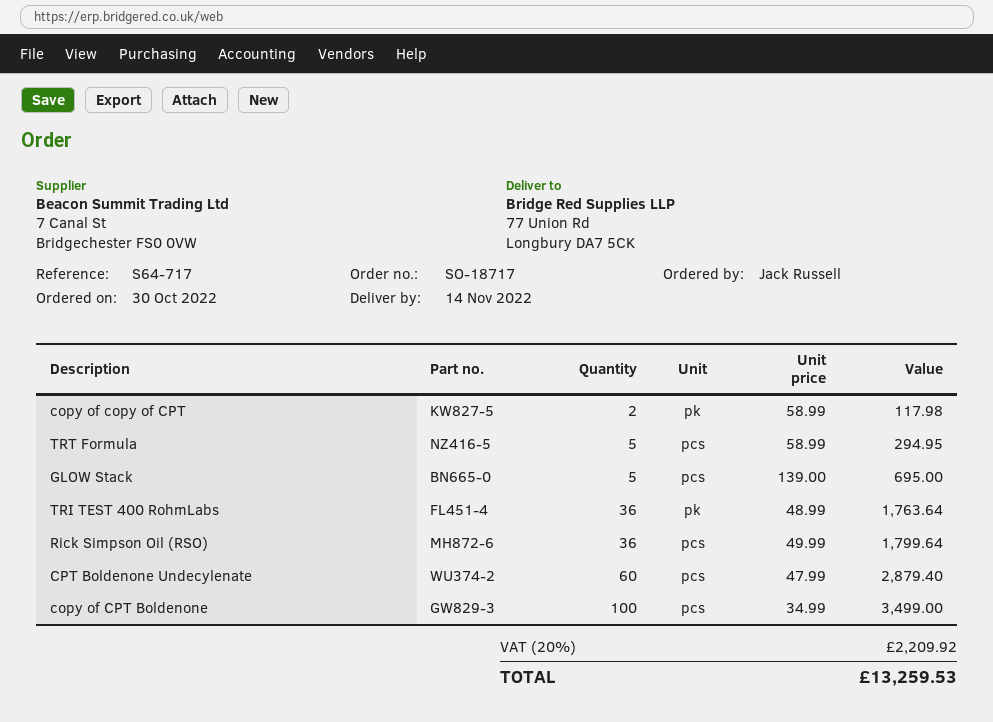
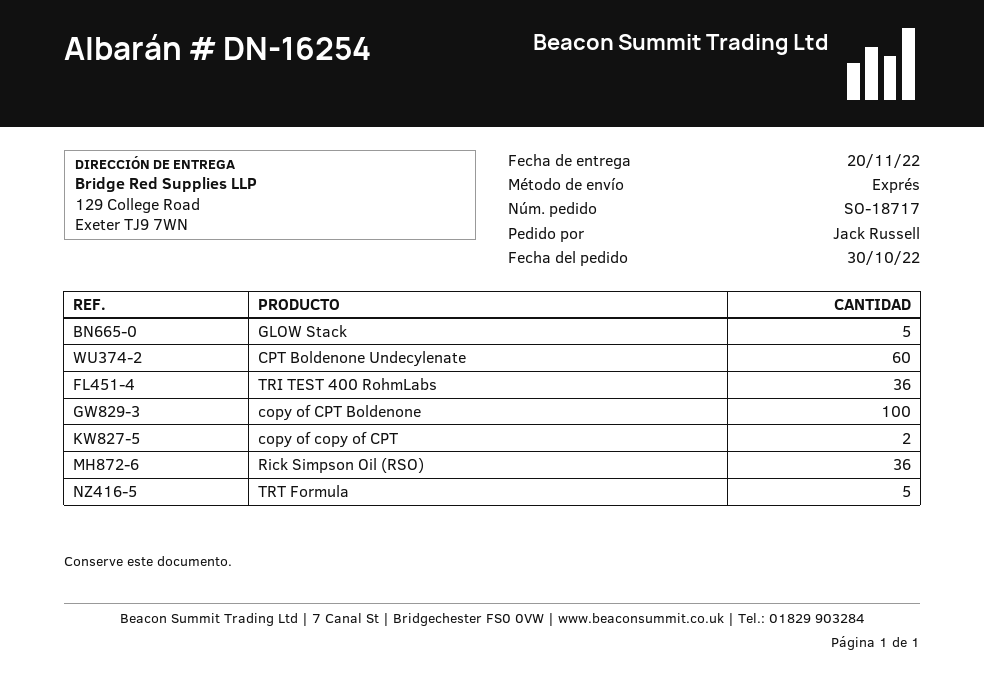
delivery date: 2022-11-14 -> 2022-11-20
ship to: 77 Union Rd, Longbury DA7 5CK -> 129 College Road, Exeter TJ9 7WN

